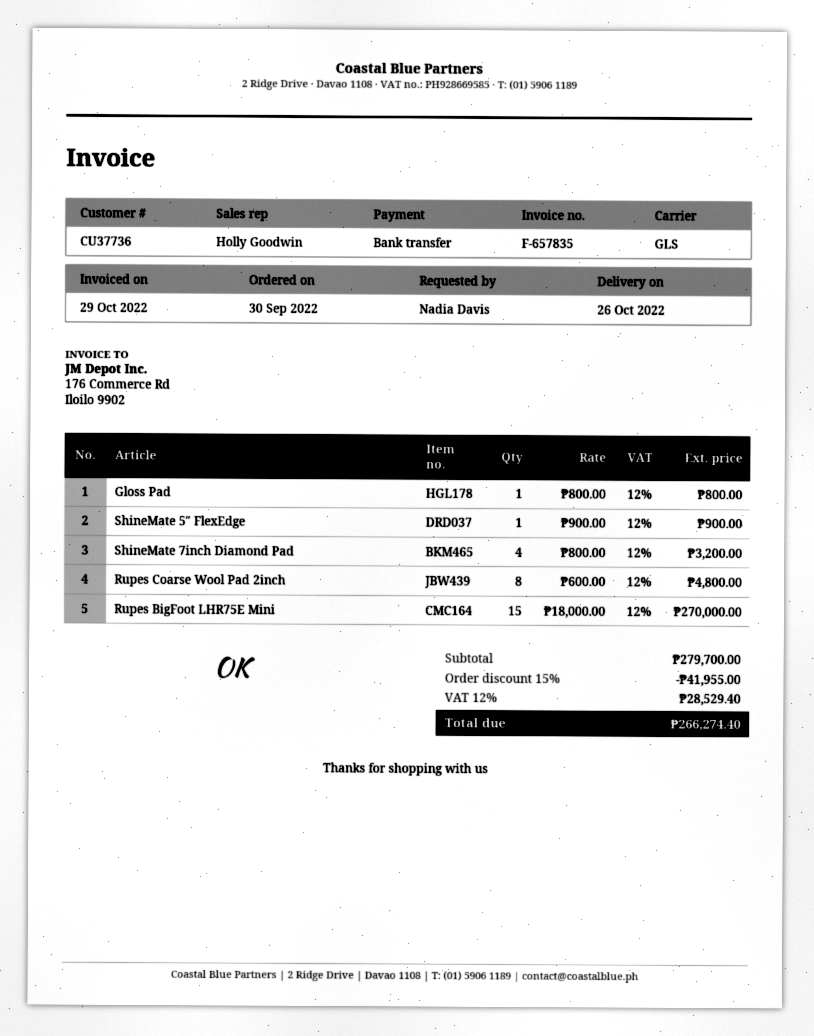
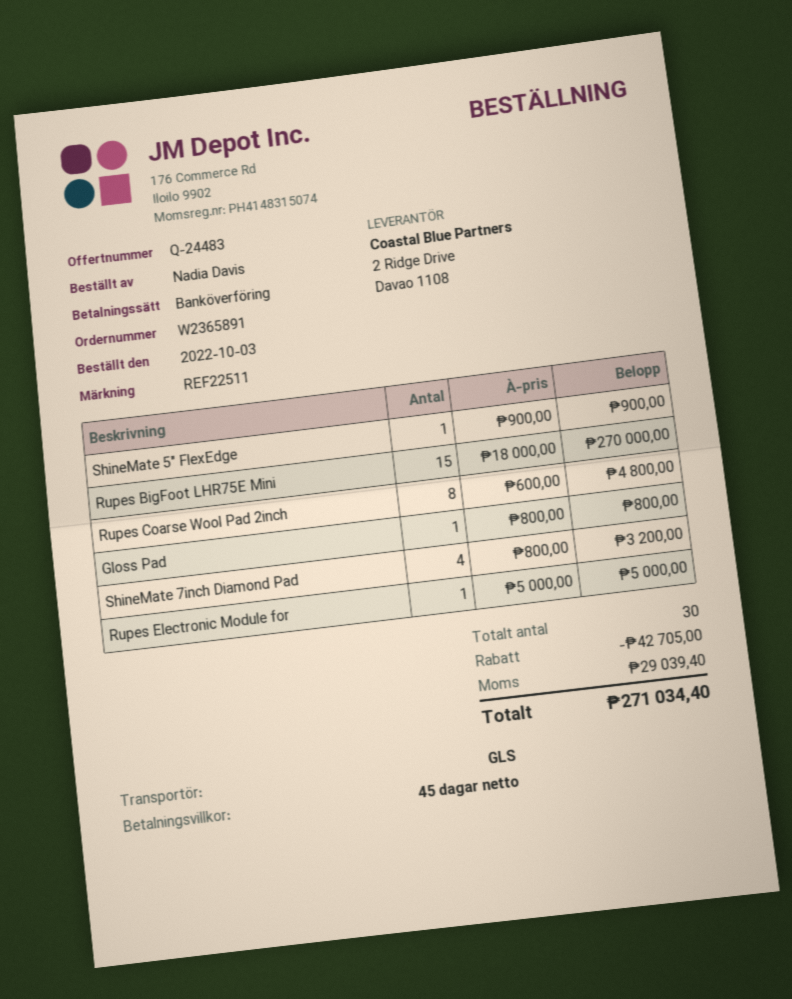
order date: 2022-09-30 -> 2022-10-03
Rupes Electronic Module for: none -> 1 x 5000.00 = 5000.00
discount: 41955.00 -> 42705.00
tax: 28529.40 -> 29039.40
total: 266274.40 -> 271034.40

